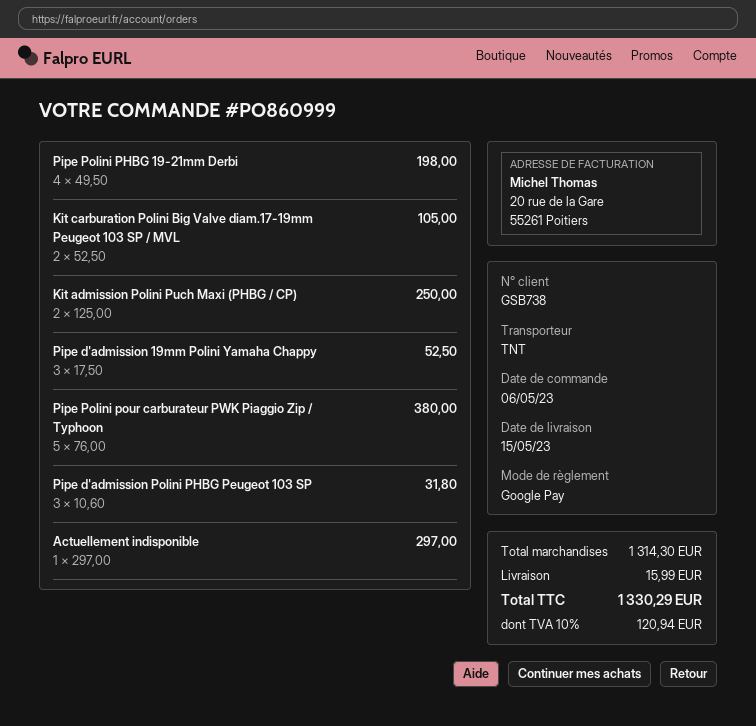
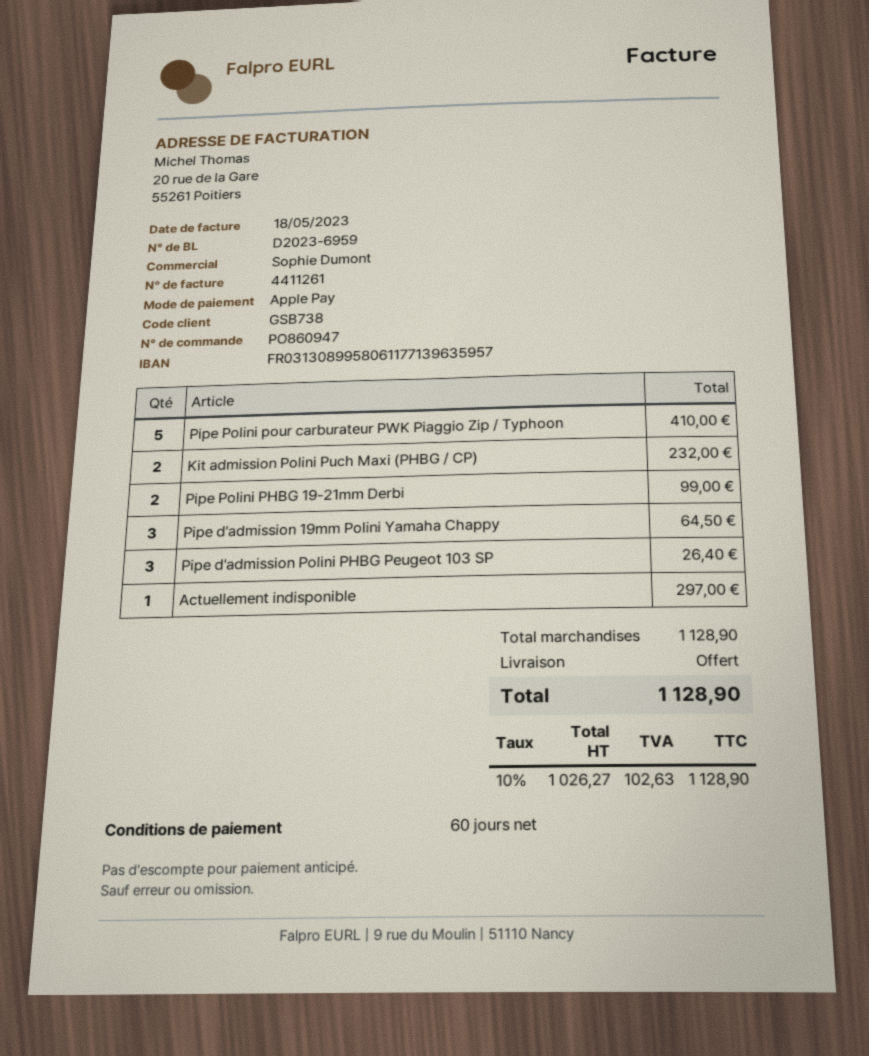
order number: PO860999 -> PO860947
payment method: Google Pay -> Apple Pay
Pipe Polini PHBG 19-21mm Derbi: 4 for 198.00 -> 2 for 99.00
Kit carburation Polini Big Valve diam.17-19mm Peugeot 103 SP / MVL: 2 for 105.00 -> none
Kit admission Polini Puch Maxi (PHBG / CP): 2 for 250.00 -> 2 for 232.00
Pipe d'admission 19mm Polini Yamaha Chappy: 3 for 52.50 -> 3 for 64.50
Pipe Polini pour carburateur PWK Piaggio Zip / Typhoon: 5 for 380.00 -> 5 for 410.00
Pipe d'admission Polini PHBG Peugeot 103 SP: 3 for 31.80 -> 3 for 26.40
subtotal: 1314.30 -> 1128.90
shipping: 15.99 -> 0.00
tax: 10% = 120.94 -> 10% = 102.63
total: 1330.29 -> 1128.90

